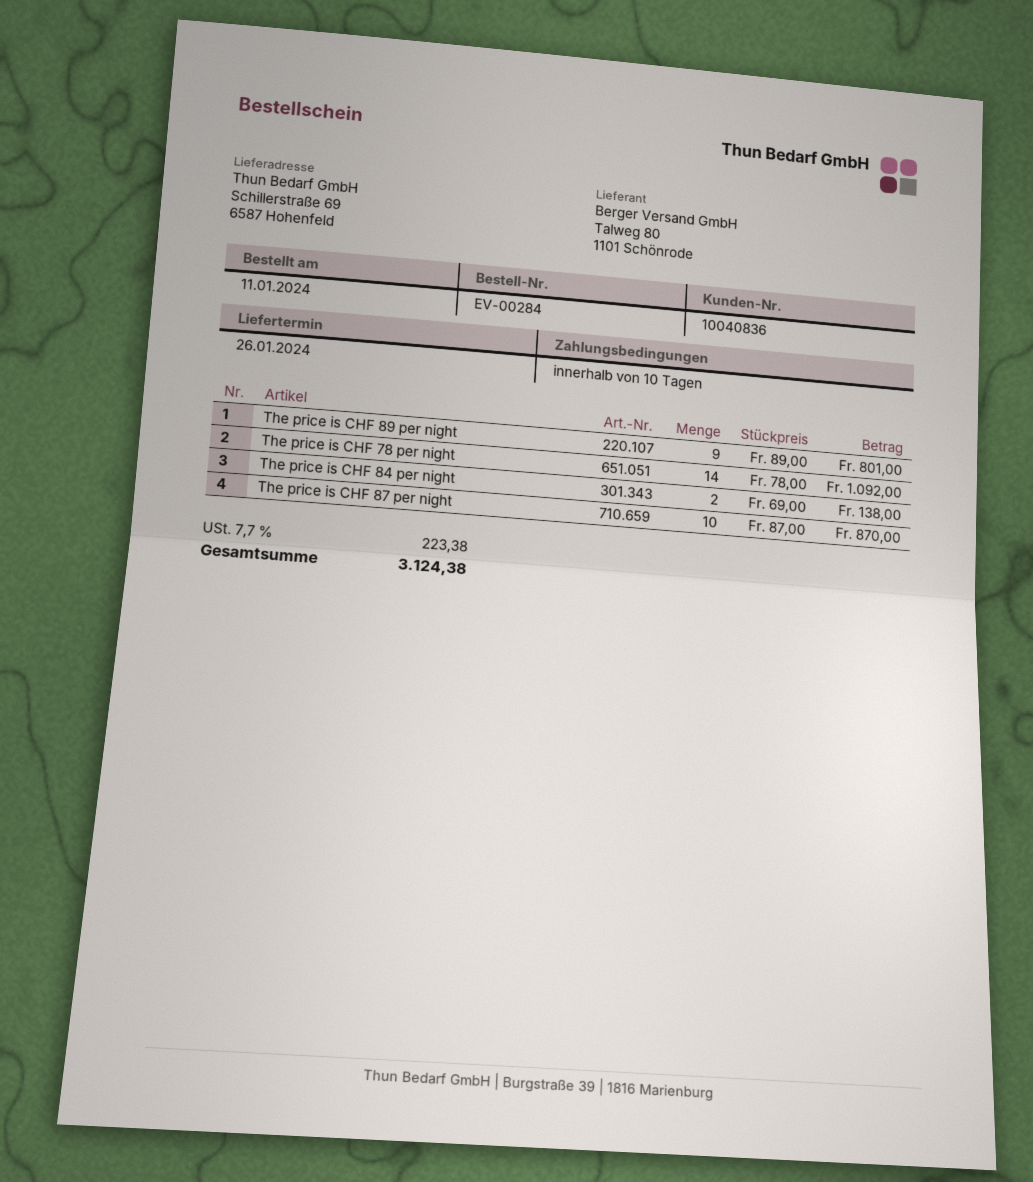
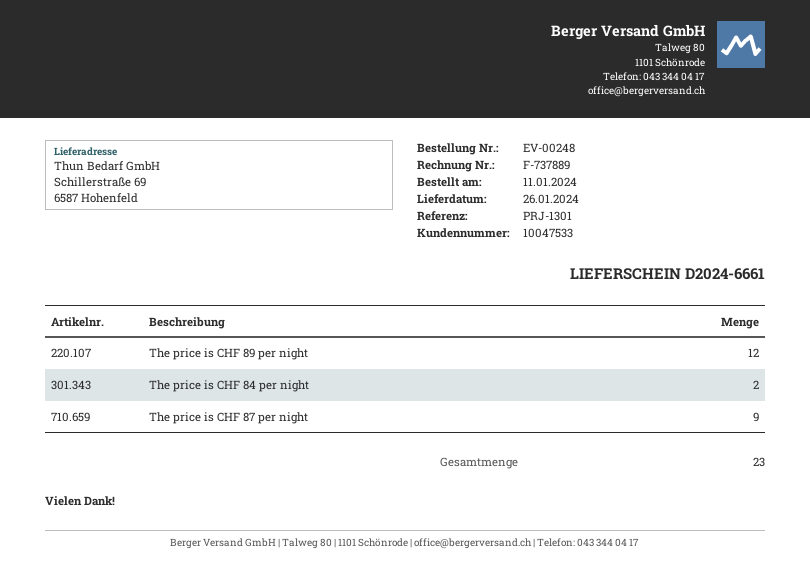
order number: EV-00284 -> EV-00248
customer number: 10040836 -> 10047533
The price is CHF 89 per night: 9 -> 12
The price is CHF 78 per night: 14 -> none
The price is CHF 87 per night: 10 -> 9

